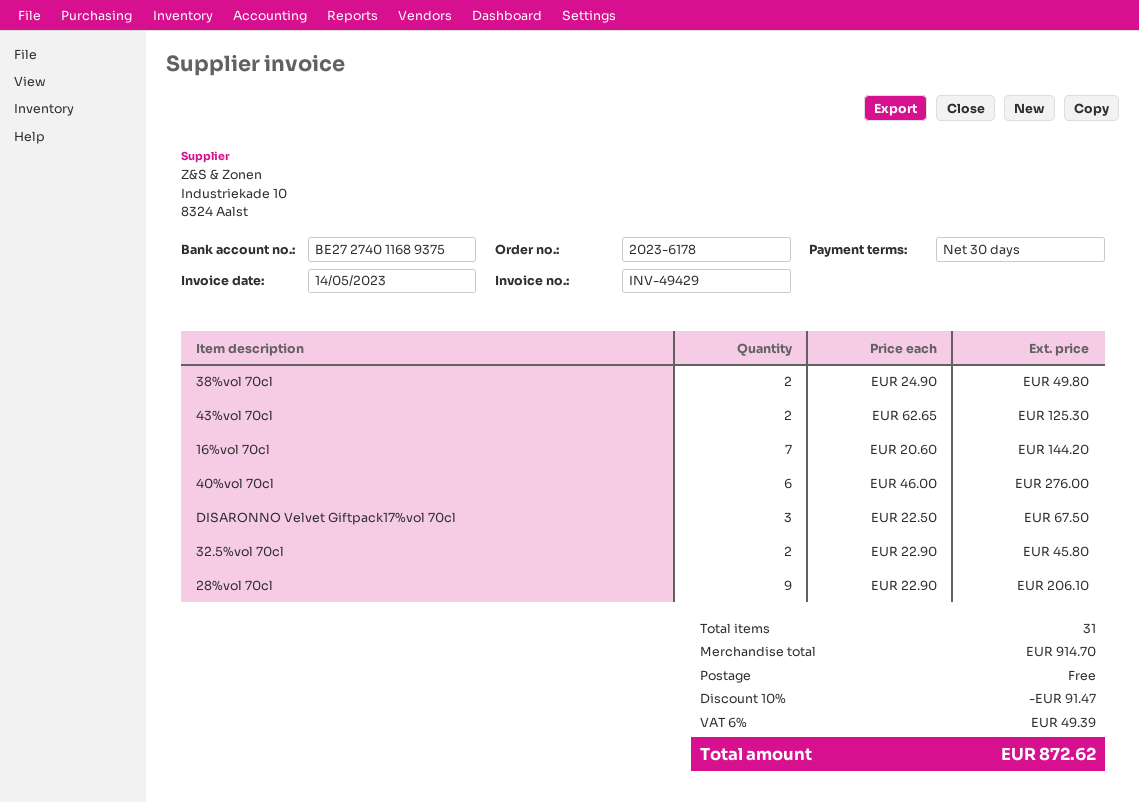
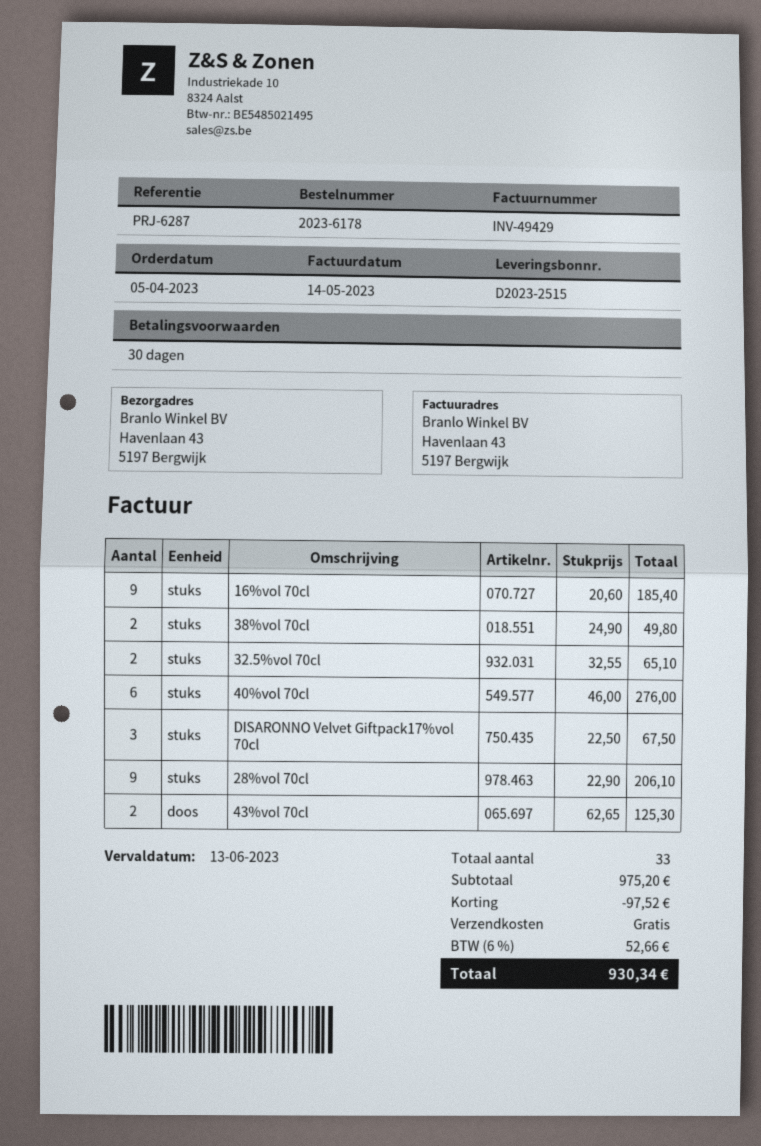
16%vol 70cl: 7 x 20.60 = 144.20 -> 9 x 20.60 = 185.40
32.5%vol 70cl: 2 x 22.90 = 45.80 -> 2 x 32.55 = 65.10
total quantity: 31 -> 33
subtotal: 914.70 -> 975.20
discount: 91.47 -> 97.52
tax: 6% = 49.39 -> 6% = 52.66
total: 872.62 -> 930.34

